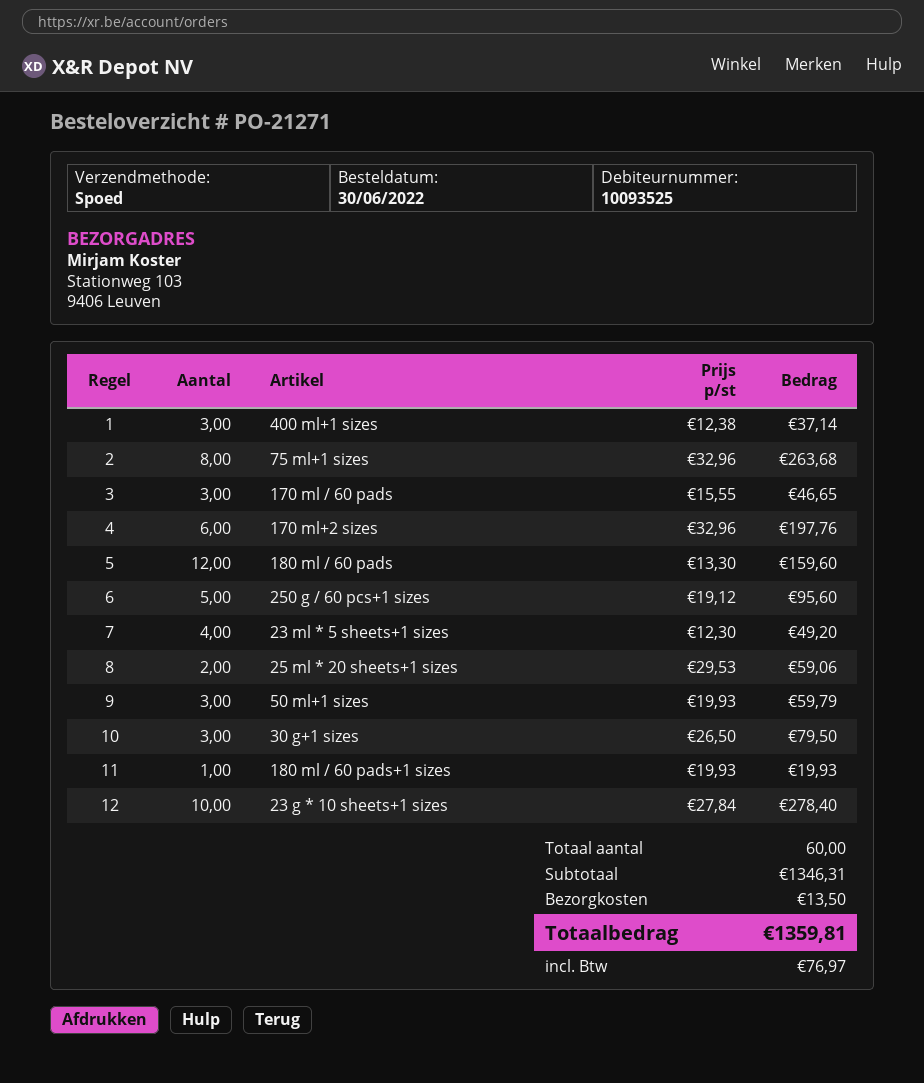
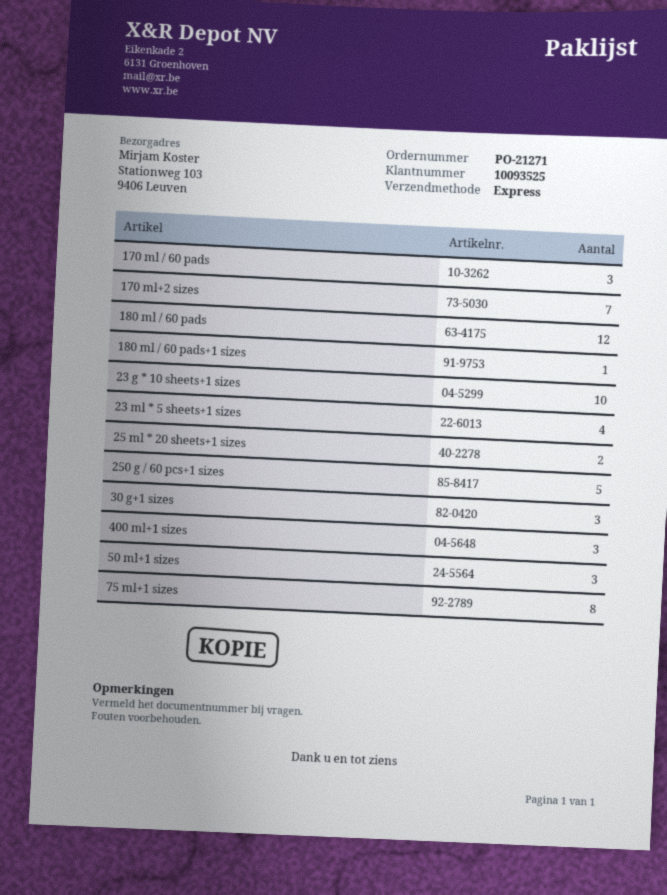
170 ml+2 sizes: 6 -> 7

